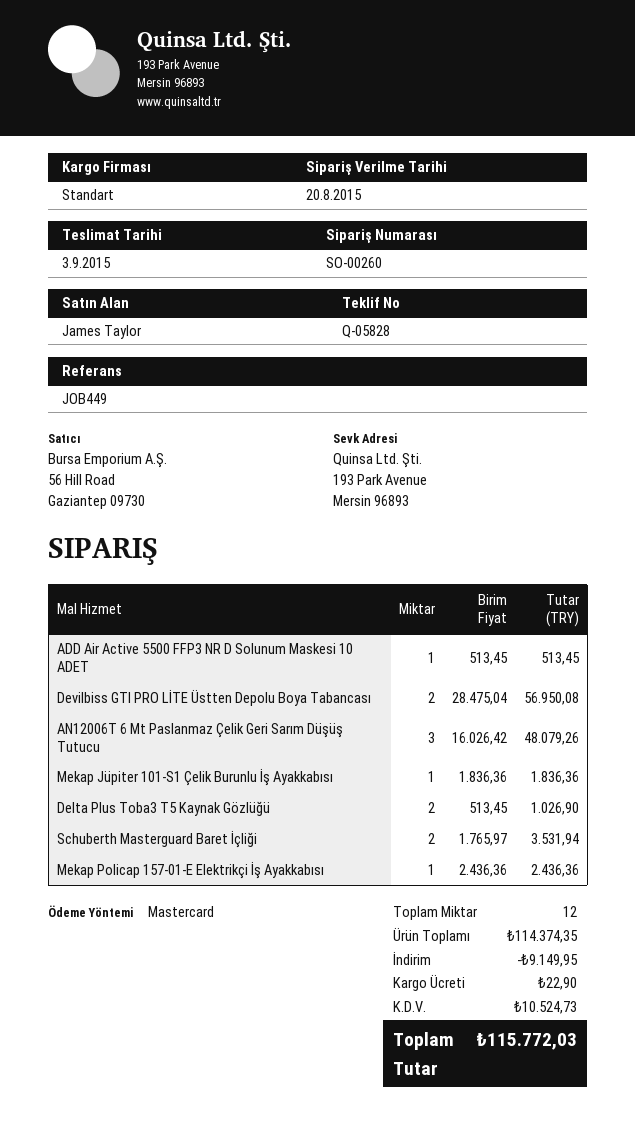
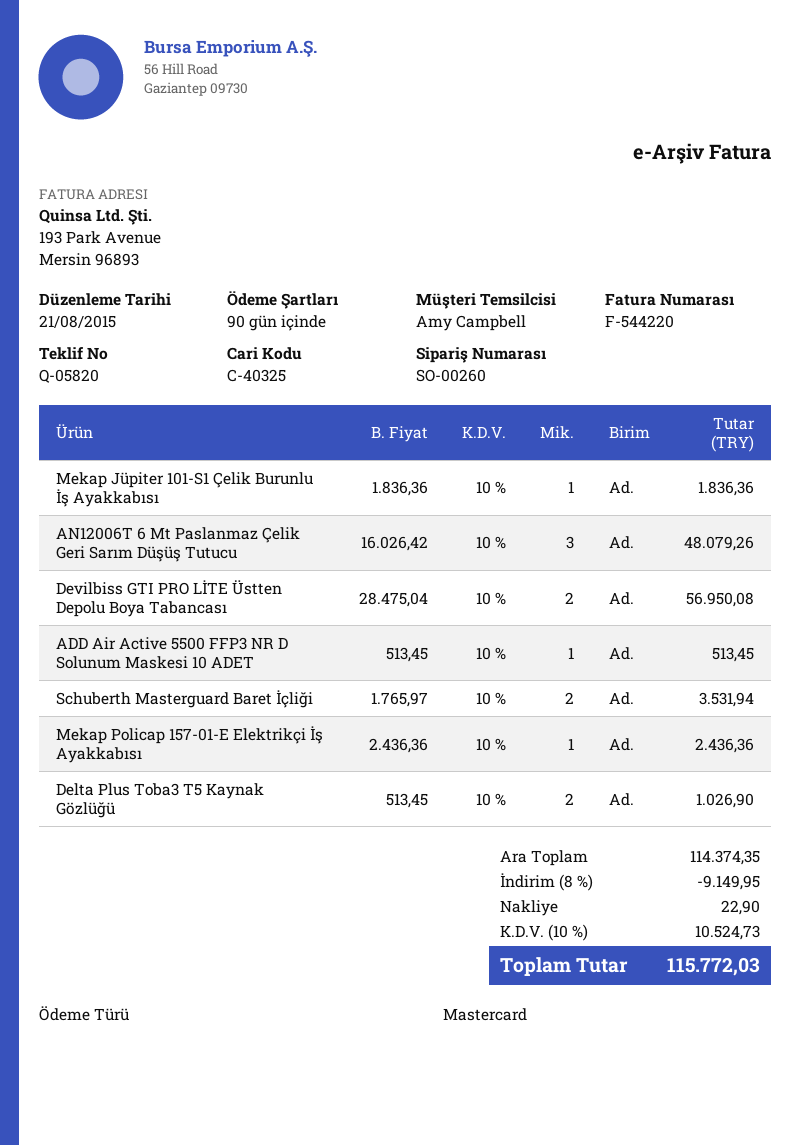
quote number: Q-05828 -> Q-05820

